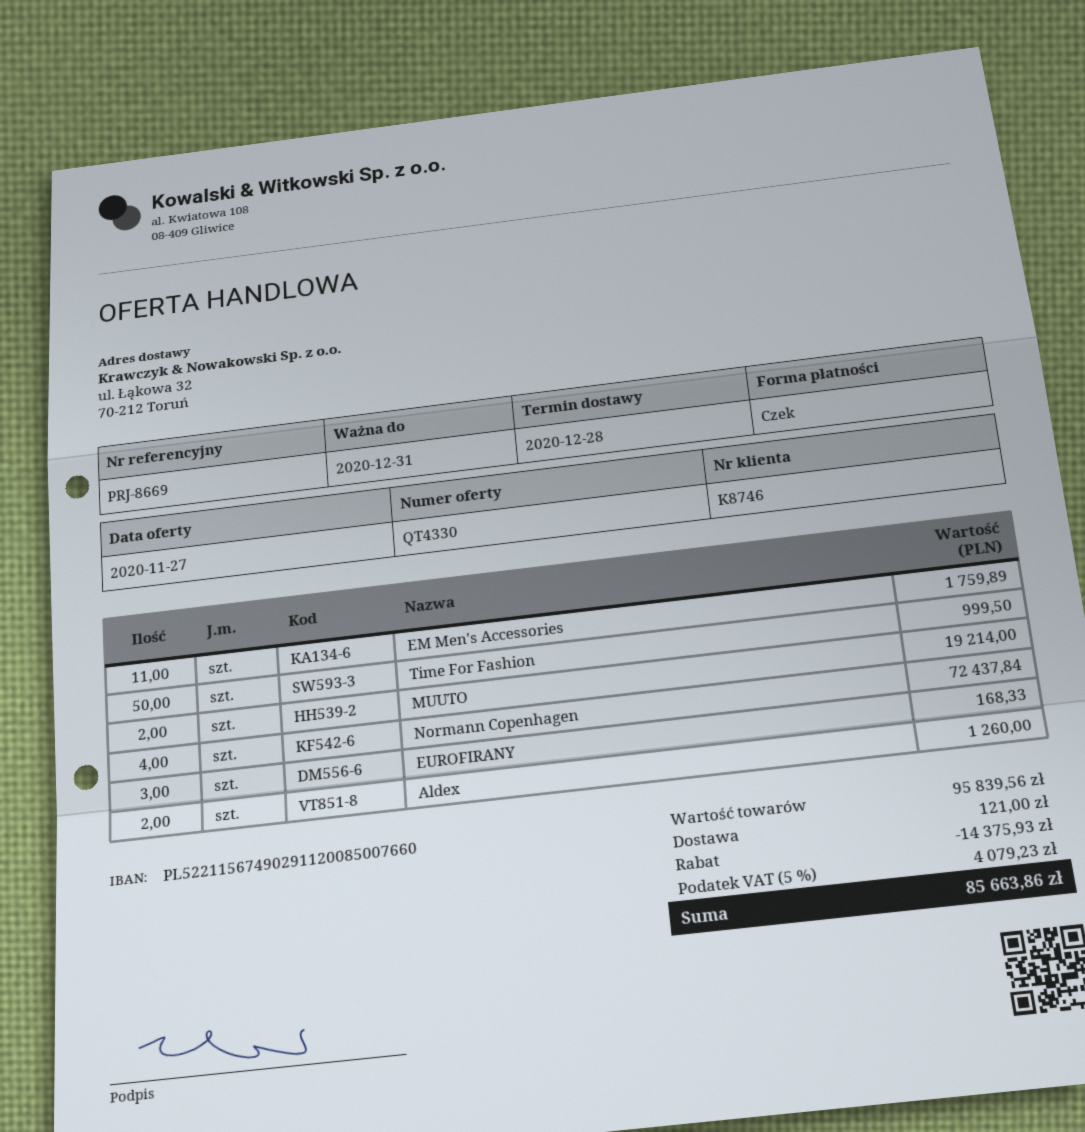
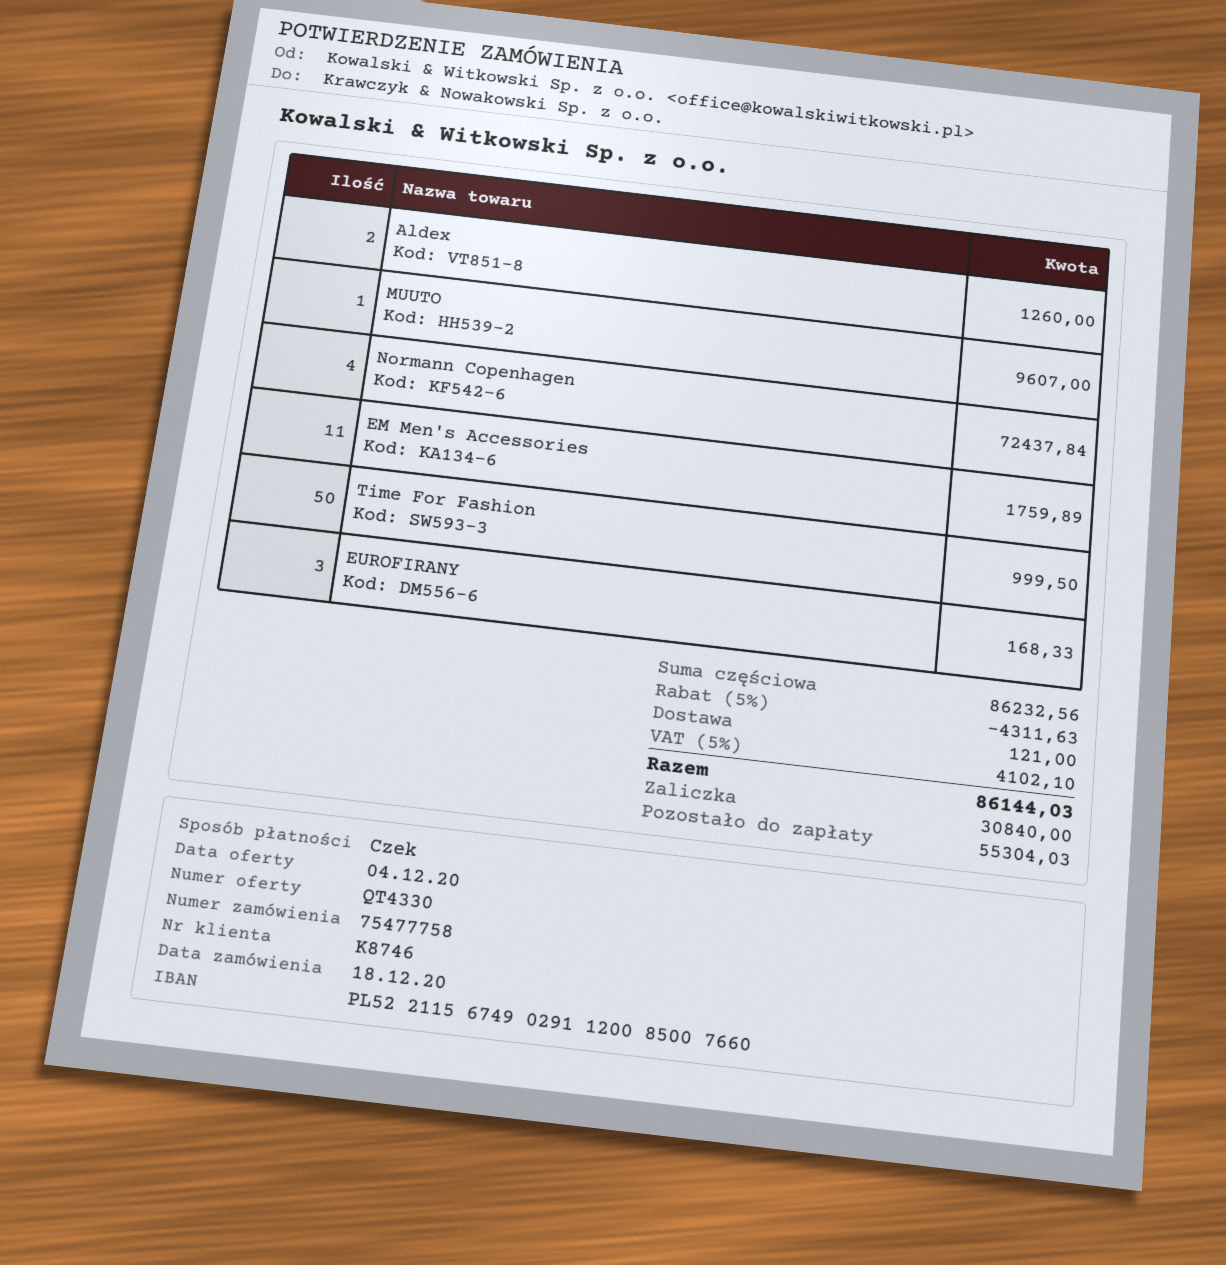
quote date: 2020-11-27 -> 2020-12-04
MUUTO: 2 for 19214.00 -> 1 for 9607.00
subtotal: 95839.56 -> 86232.56
discount: 14375.93 -> 4311.63
tax: 5% = 4079.23 -> 5% = 4102.10
total: 85663.86 -> 86144.03

